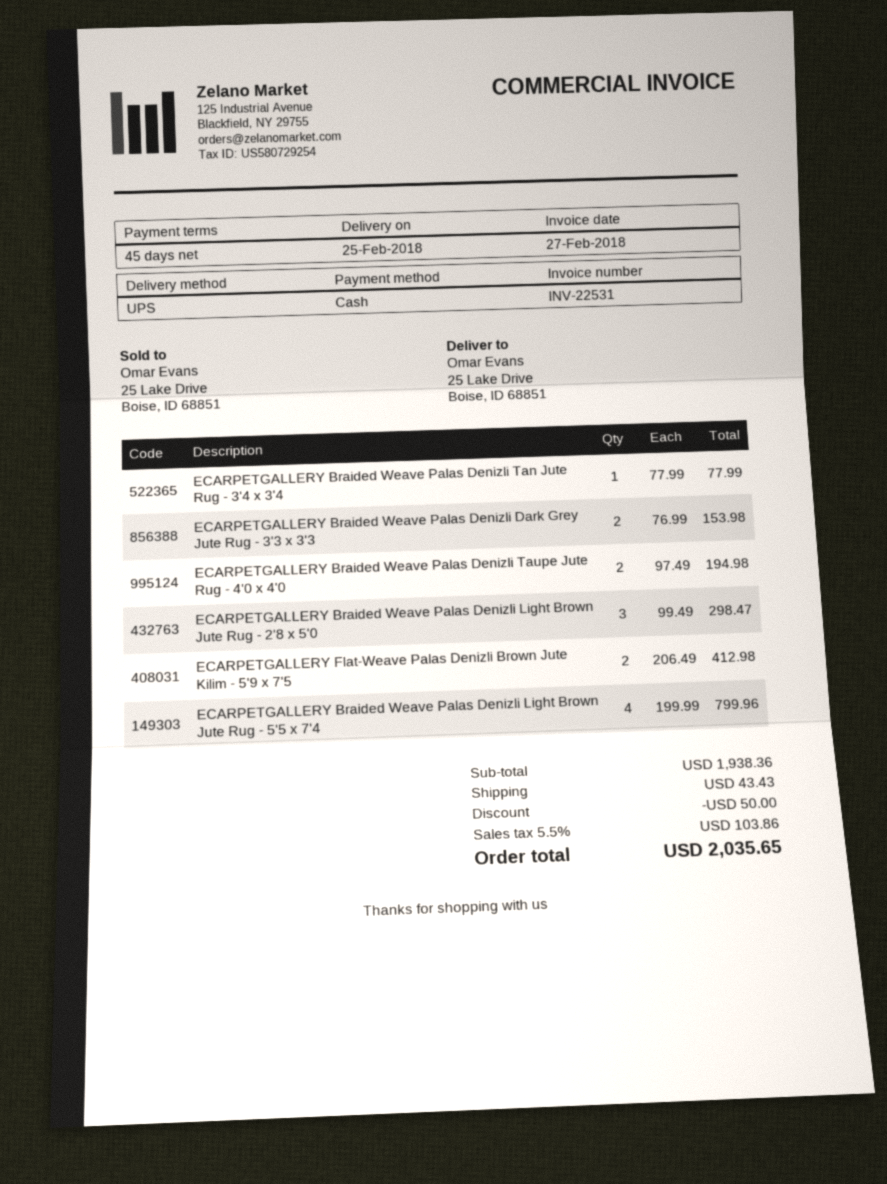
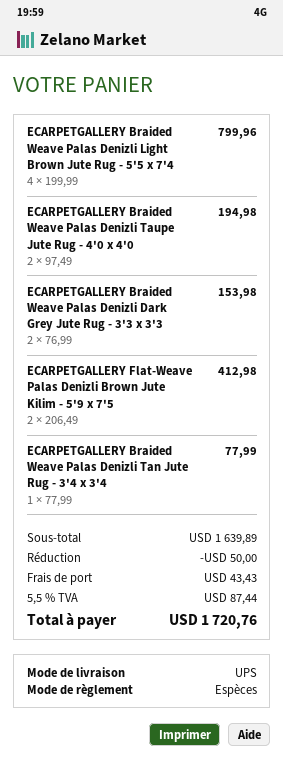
ECARPETGALLERY Braided Weave Palas Denizli Light Brown Jute Rug - 2'8 x 5'0: 3 x 99.49 = 298.47 -> none
subtotal: 1938.36 -> 1639.89
tax: 5.5% = 103.86 -> 5.5% = 87.44
total: 2035.65 -> 1720.76

